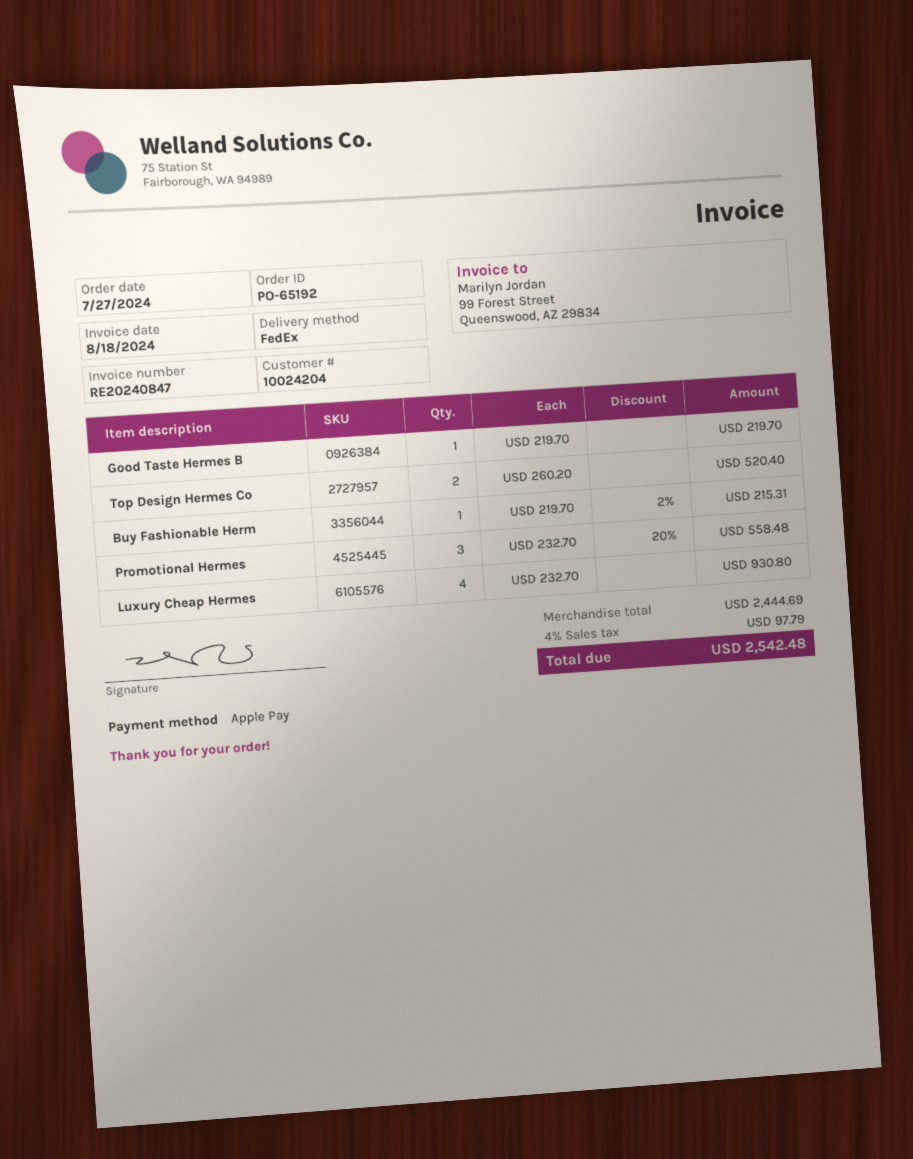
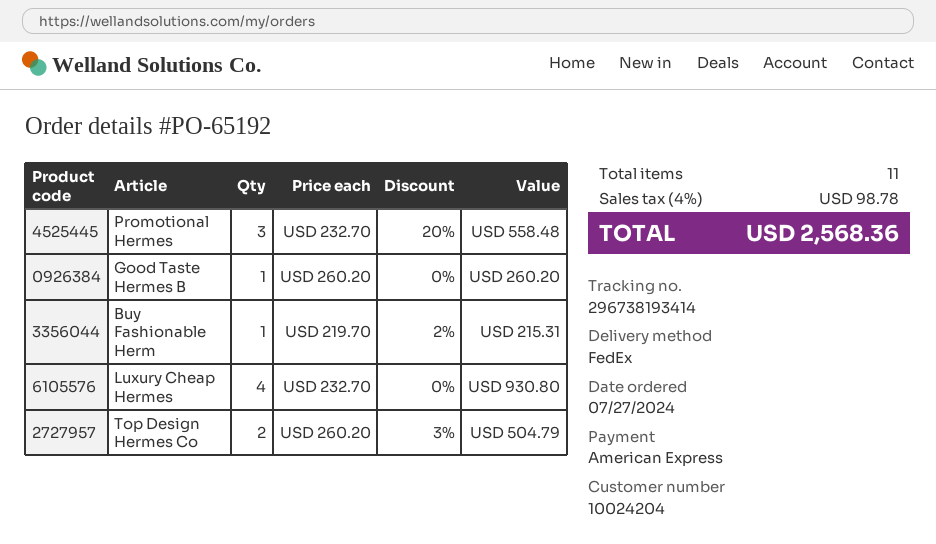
payment method: Apple Pay -> American Express
Good Taste Hermes B: 1 x 219.70 = 219.70 -> 1 x 260.20 = 260.20
Top Design Hermes Co: 2 x 260.20 = 520.40 -> 2 x 260.20 - 3% = 504.79
tax: 4% = 97.79 -> 4% = 98.78
total: 2542.48 -> 2568.36

